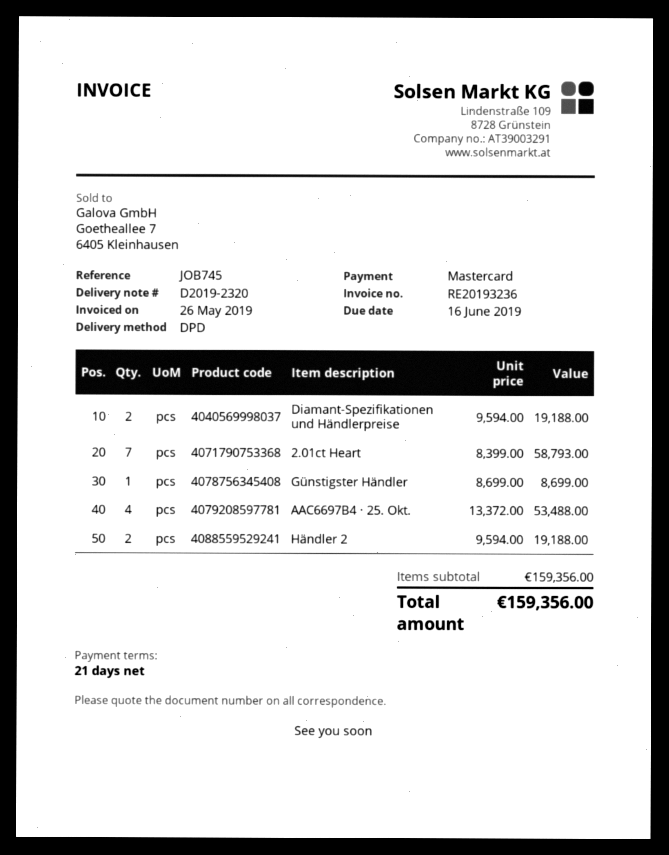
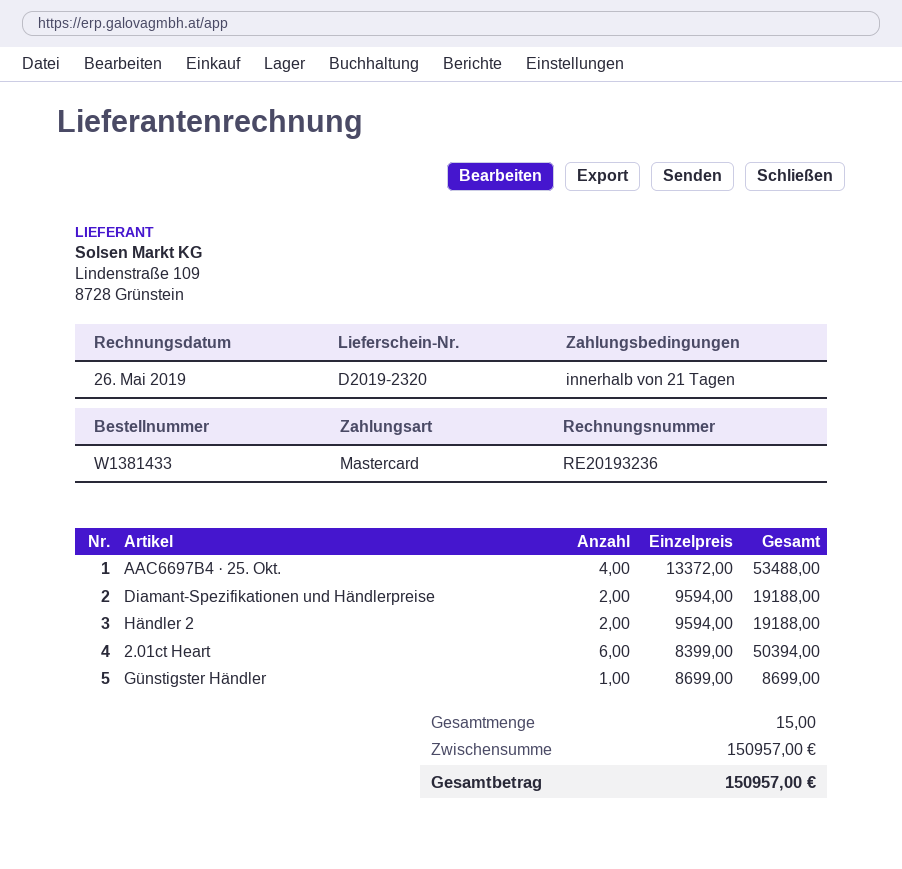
2.01ct Heart: 7 x 8399.00 = 58793.00 -> 6 x 8399.00 = 50394.00
subtotal: 159356.00 -> 150957.00
total: 159356.00 -> 150957.00

